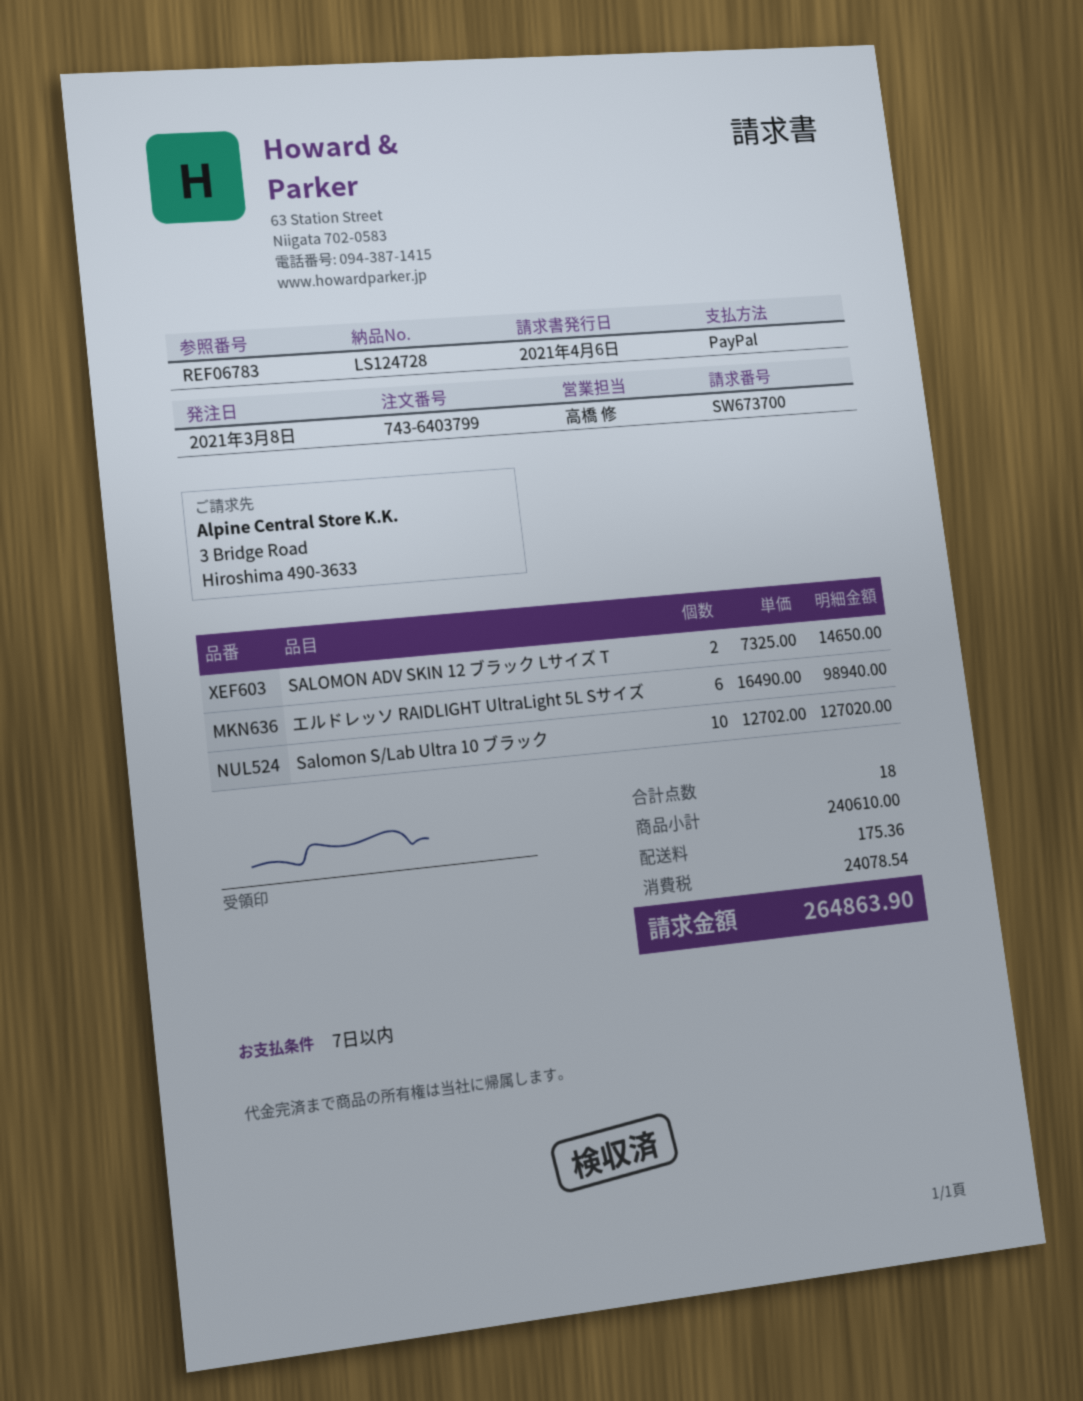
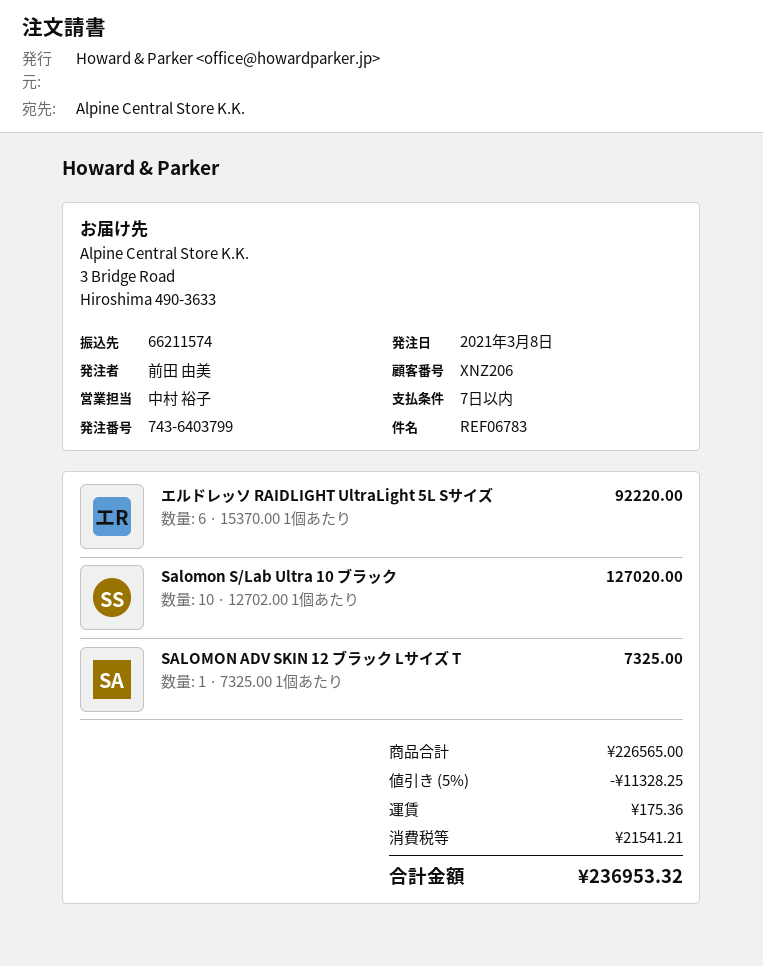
sales rep: 高橋 修 -> 中村 裕子
SALOMON ADV SKIN 12 ブラック Lサイズ T: 2 x 7325.00 = 14650.00 -> 1 x 7325.00 = 7325.00
エルドレッソ RAIDLIGHT UltraLight 5L Sサイズ: 6 x 16490.00 = 98940.00 -> 6 x 15370.00 = 92220.00
subtotal: 240610.00 -> 226565.00
discount: none -> 5% = 11328.25
tax: 24078.54 -> 21541.21
total: 264863.90 -> 236953.32

